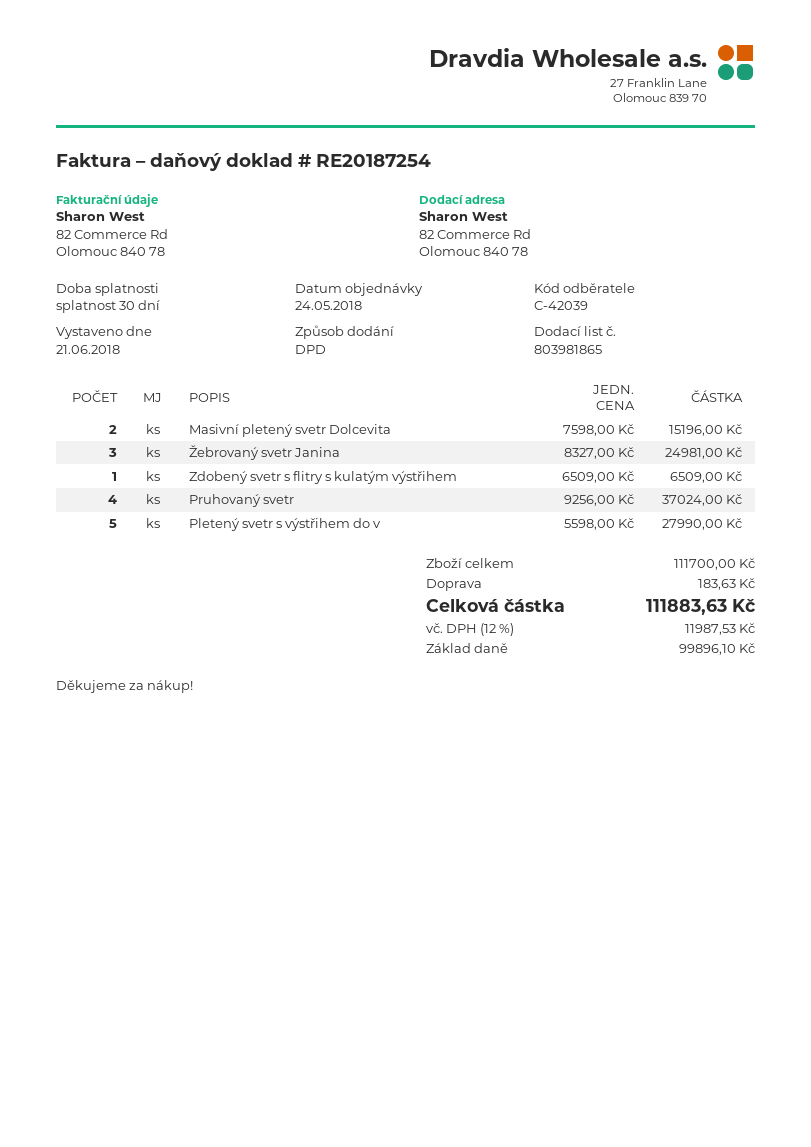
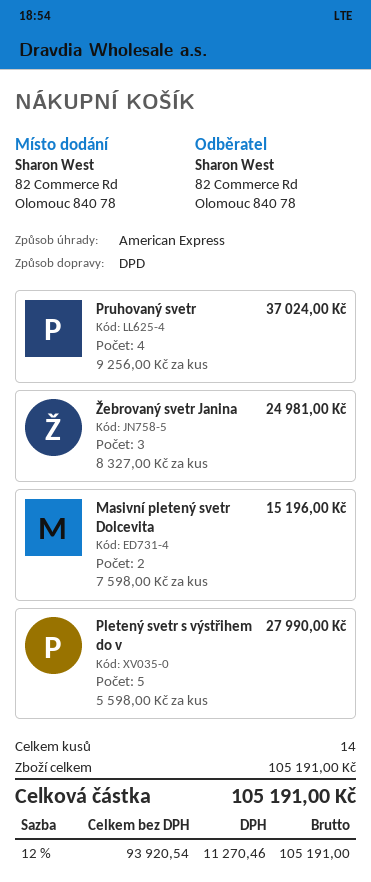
Zdobený svetr s flitry s kulatým výstřihem: 1 x 6509.00 = 6509.00 -> none
subtotal: 111700.00 -> 105191.00
shipping: 183.63 -> none
net: 99896.10 -> 93920.54
tax: 12% = 11987.53 -> 12% = 11270.46
total: 111883.63 -> 105191.00

